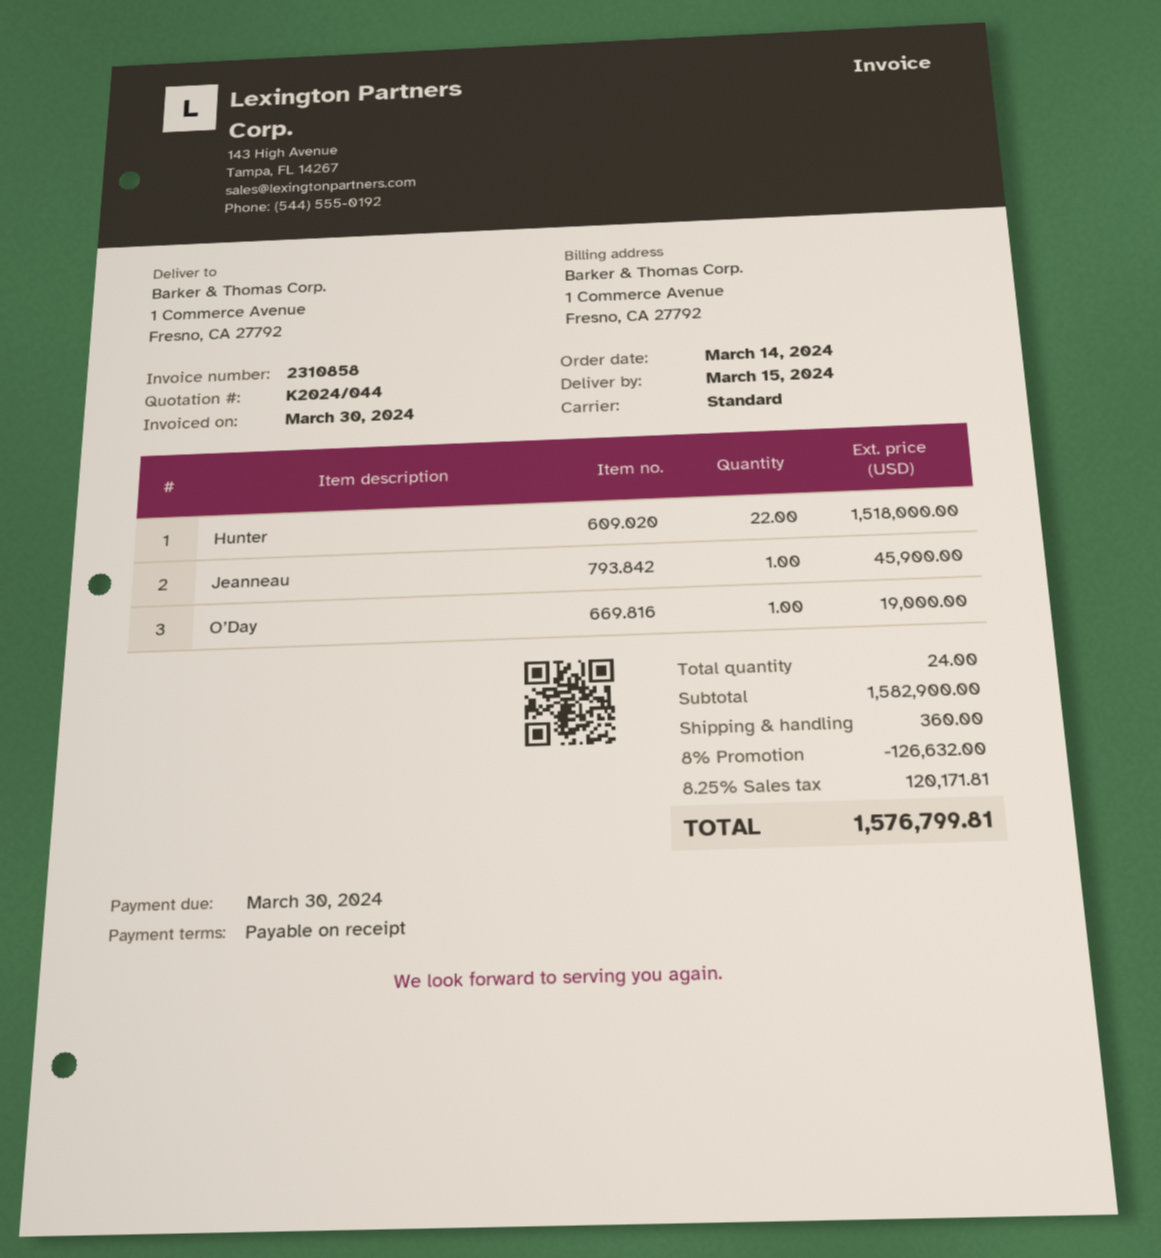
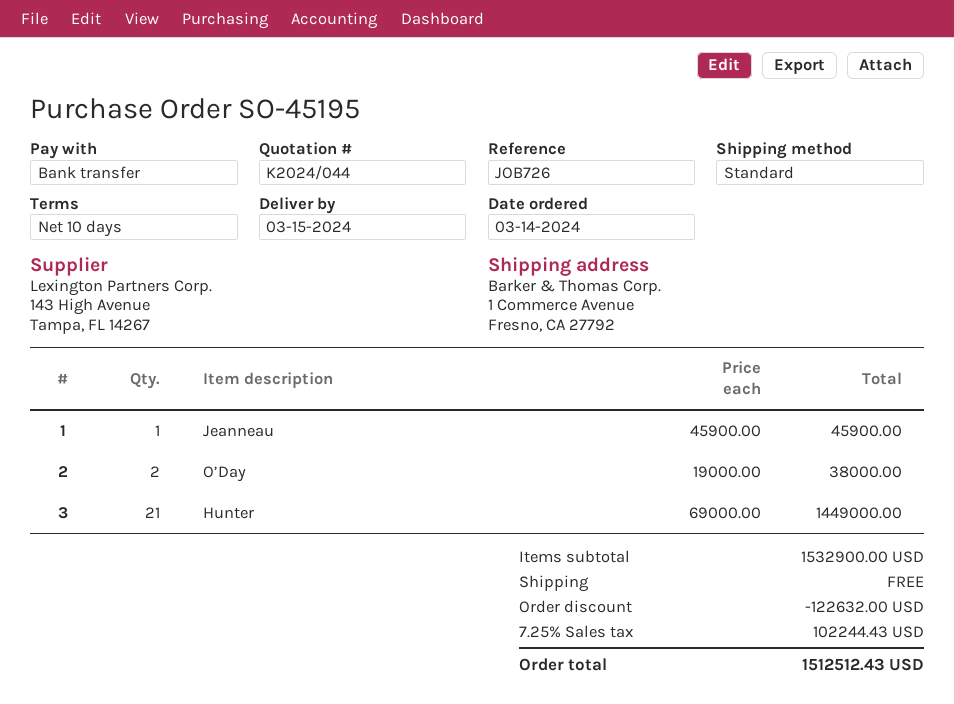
payment terms: on receipt -> 10 days
Hunter: 22 for 1518000.00 -> 21 for 1449000.00
O’Day: 1 for 19000.00 -> 2 for 38000.00
subtotal: 1582900.00 -> 1532900.00
discount: 126632.00 -> 122632.00
shipping: 360.00 -> 0.00
tax: 8.25% = 120171.81 -> 7.25% = 102244.43
total: 1576799.81 -> 1512512.43

